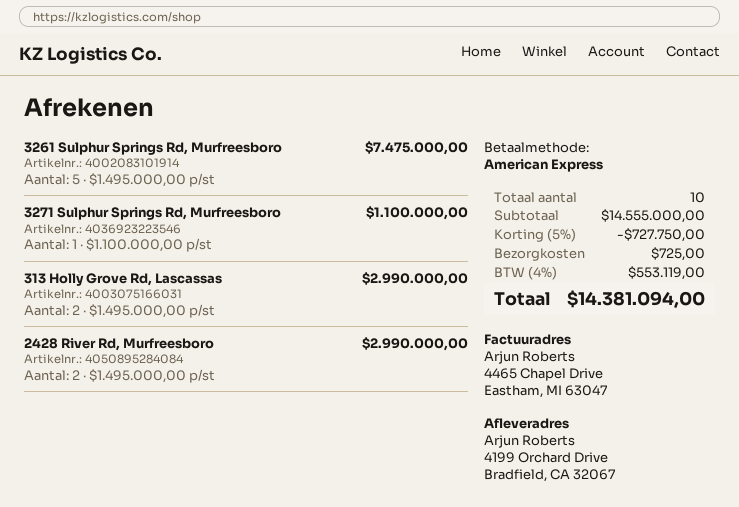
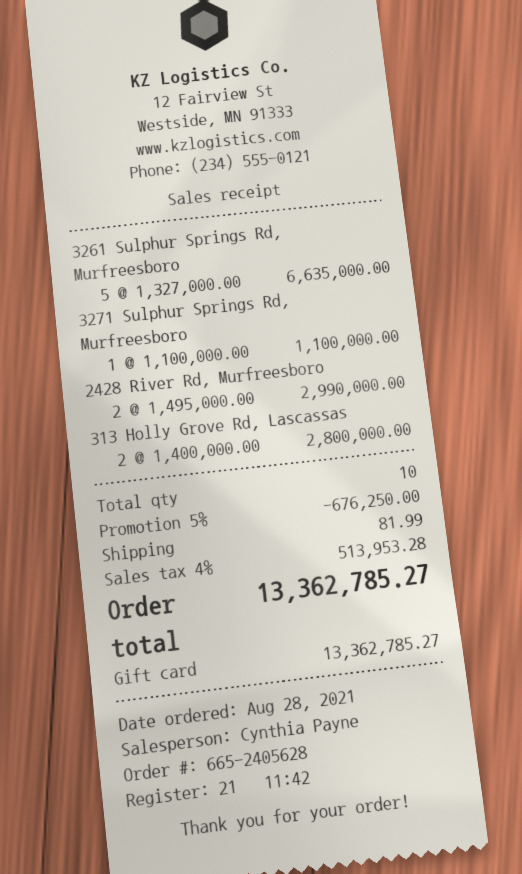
payment method: American Express -> gift card
3261 Sulphur Springs Rd, Murfreesboro: 5 x 1495000.00 = 7475000.00 -> 5 x 1327000.00 = 6635000.00
313 Holly Grove Rd, Lascassas: 2 x 1495000.00 = 2990000.00 -> 2 x 1400000.00 = 2800000.00
discount: 5% = 727750.00 -> 5% = 676250.00
shipping: 725.00 -> 81.99
tax: 4% = 553119.00 -> 4% = 513953.28
total: 14381094.00 -> 13362785.27

